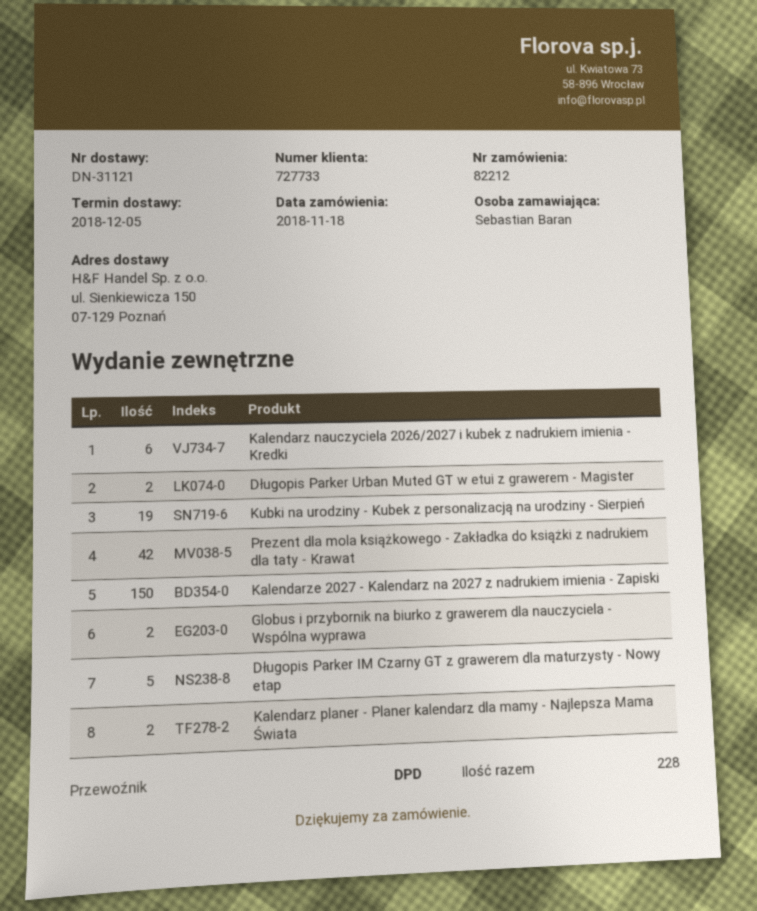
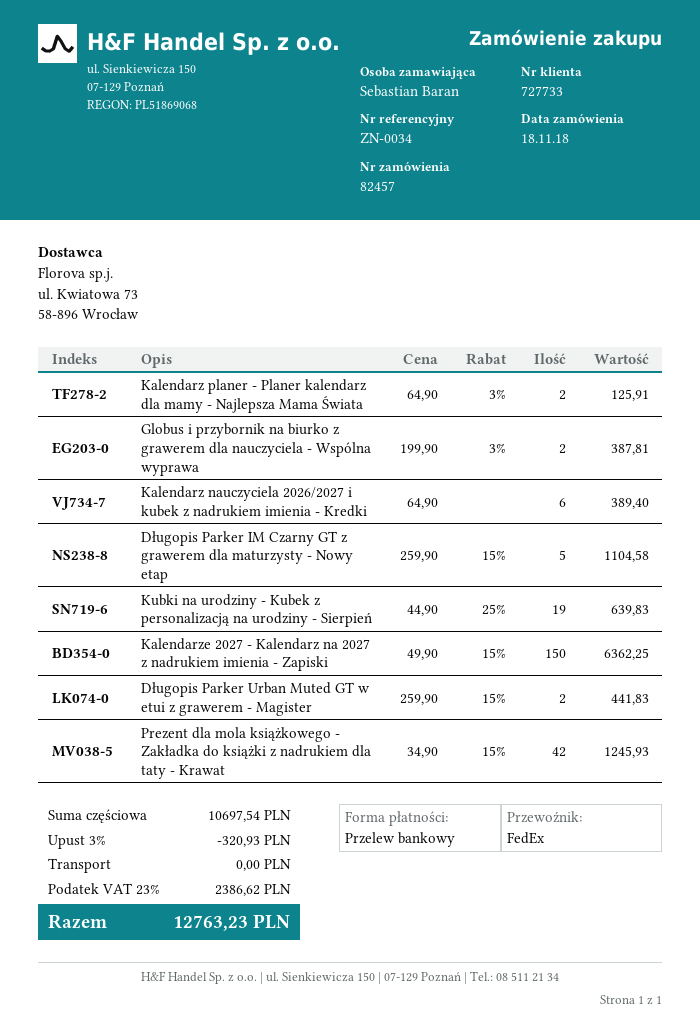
order number: 82212 -> 82457
shipping method: DPD -> FedEx

